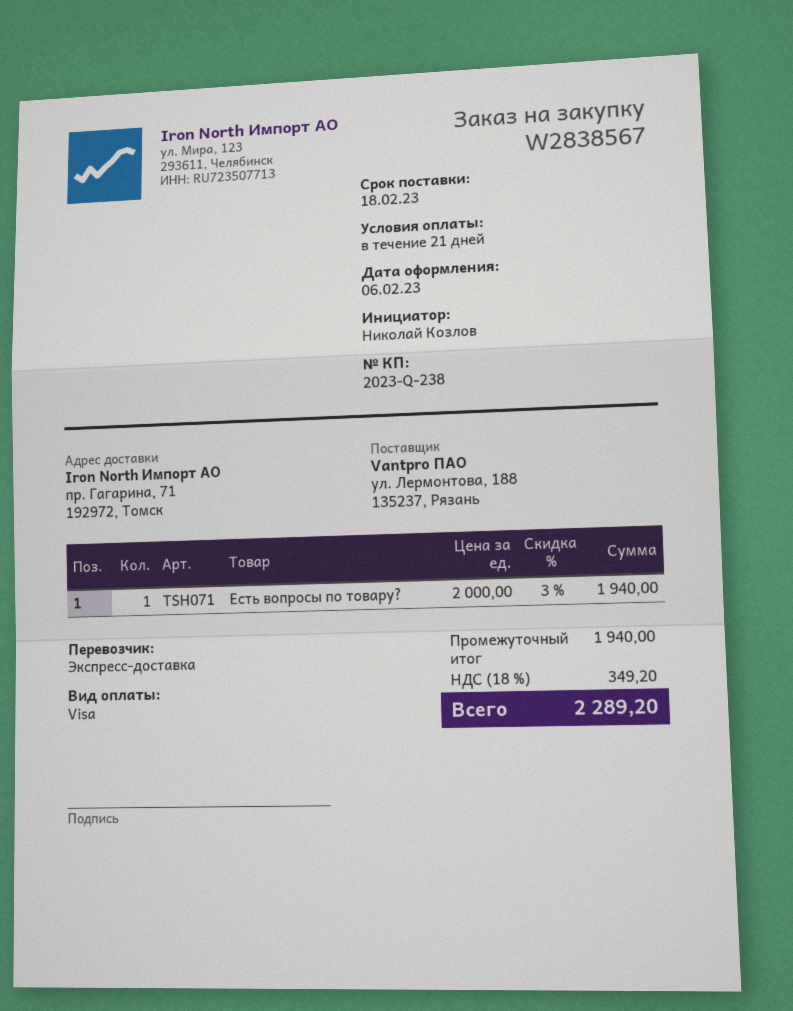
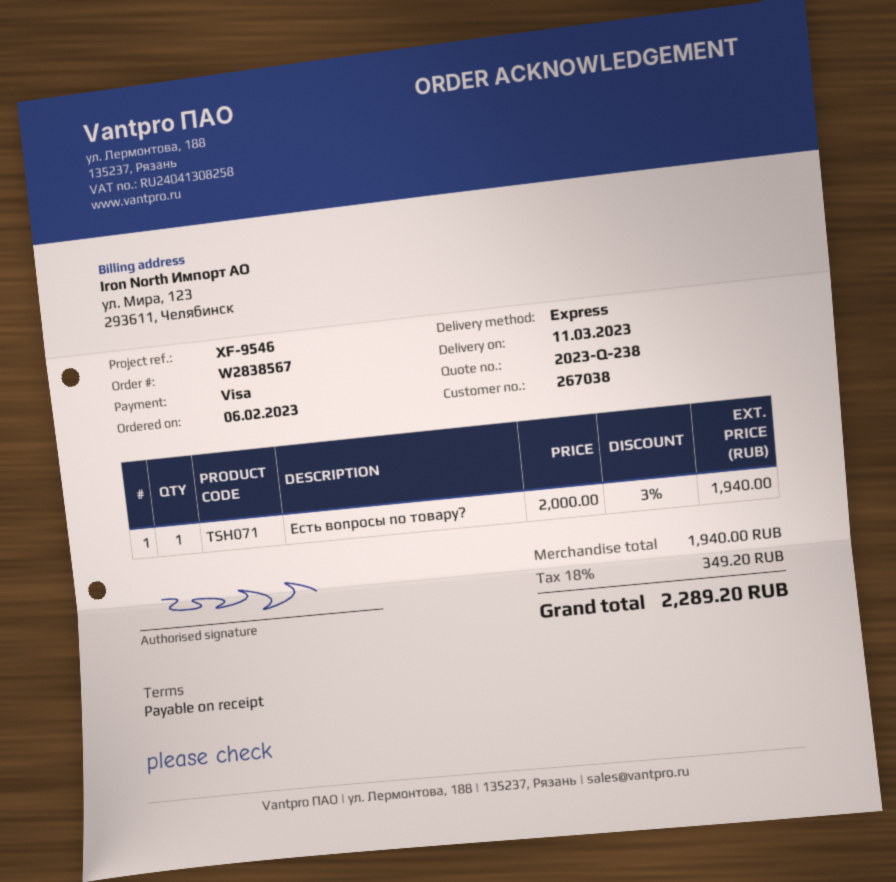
delivery date: 2023-02-18 -> 2023-03-11
payment terms: 21 days -> on receipt

